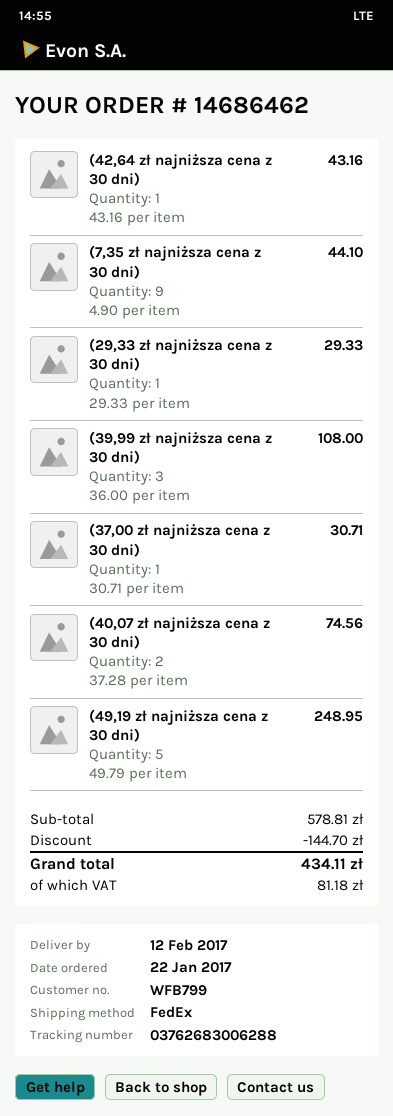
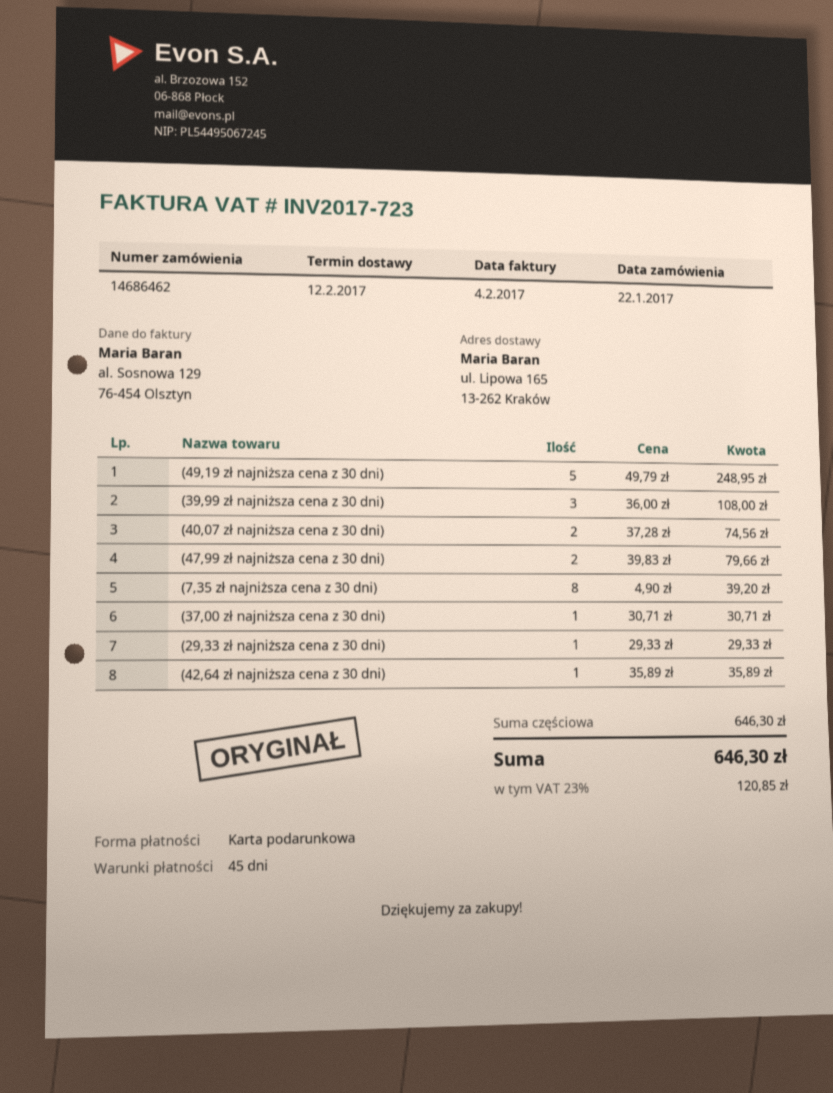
(42,64 zł najniższa cena z 30 dni): 1 x 43.16 = 43.16 -> 1 x 35.89 = 35.89
(7,35 zł najniższa cena z 30 dni): 9 x 4.90 = 44.10 -> 8 x 4.90 = 39.20
(47,99 zł najniższa cena z 30 dni): none -> 2 x 39.83 = 79.66
subtotal: 578.81 -> 646.30
discount: 144.70 -> none
tax: 81.18 -> 120.85
total: 434.11 -> 646.30

